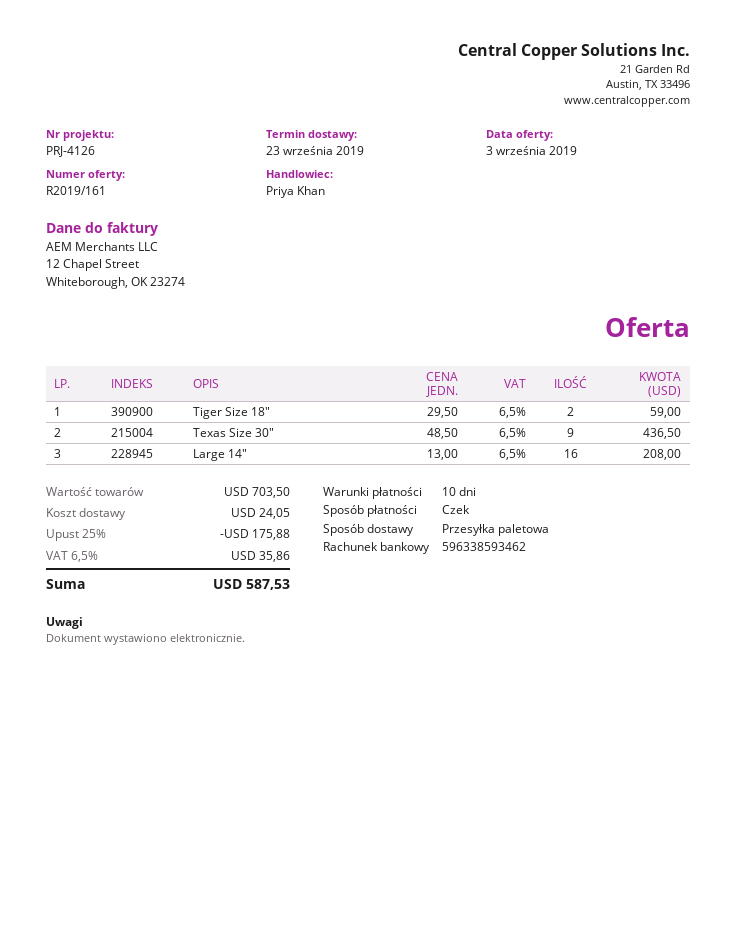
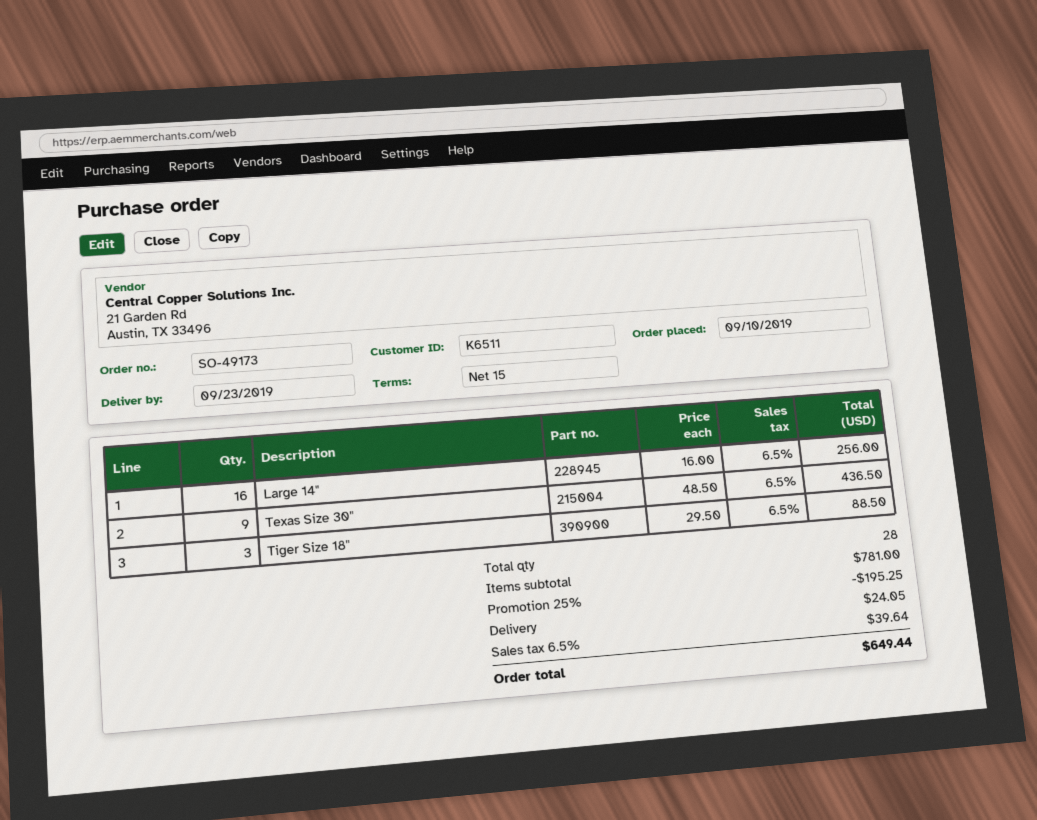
payment terms: 10 days -> 15 days
Tiger Size 18": 2 x 29.50 = 59.00 -> 3 x 29.50 = 88.50
Large 14": 16 x 13.00 = 208.00 -> 16 x 16.00 = 256.00
subtotal: 703.50 -> 781.00
discount: 25% = 175.88 -> 25% = 195.25
tax: 6.5% = 35.86 -> 6.5% = 39.64
total: 587.53 -> 649.44

